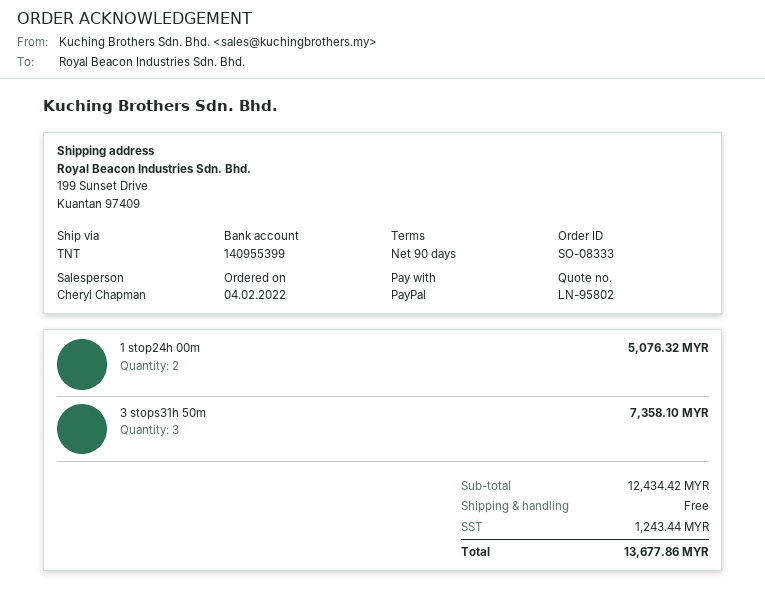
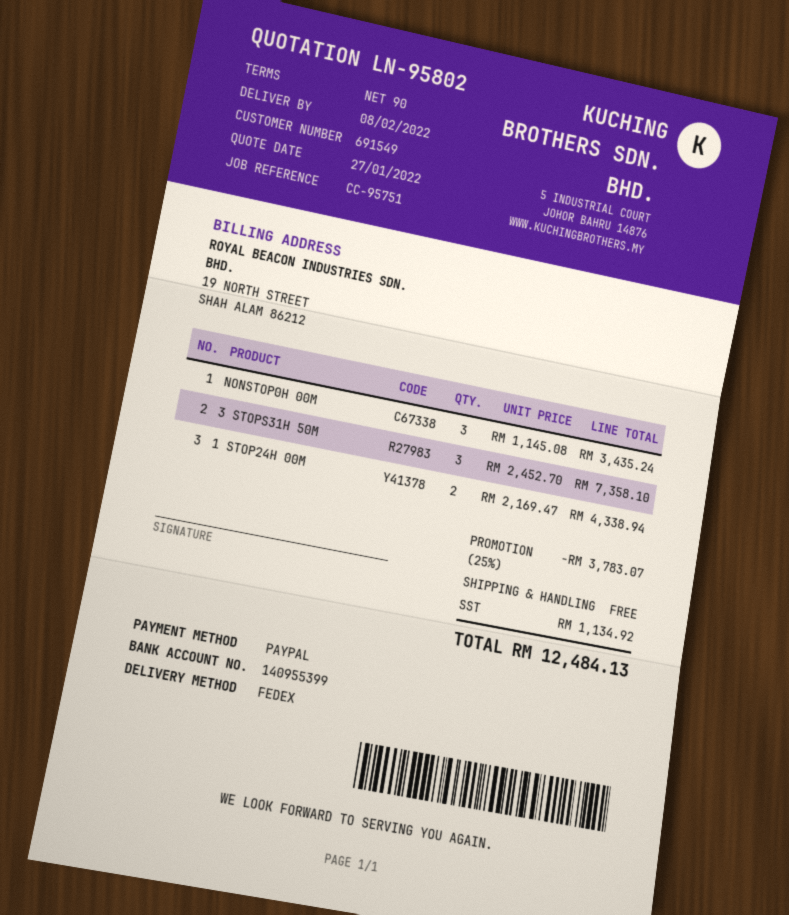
shipping method: TNT -> FedEx
1 stop24h 00m: 2 for 5076.32 -> 2 for 4338.94
NONSTOP0H 00M: none -> 3 for 3435.24
discount: none -> 25% = 3783.07
tax: 1243.44 -> 1134.92
total: 13677.86 -> 12484.13

